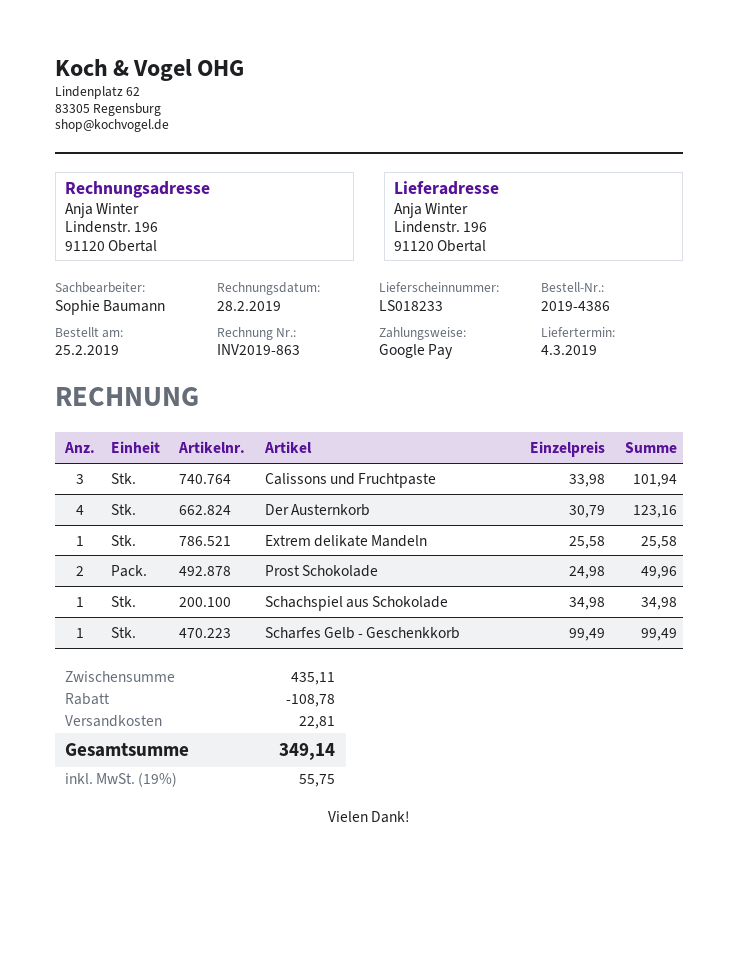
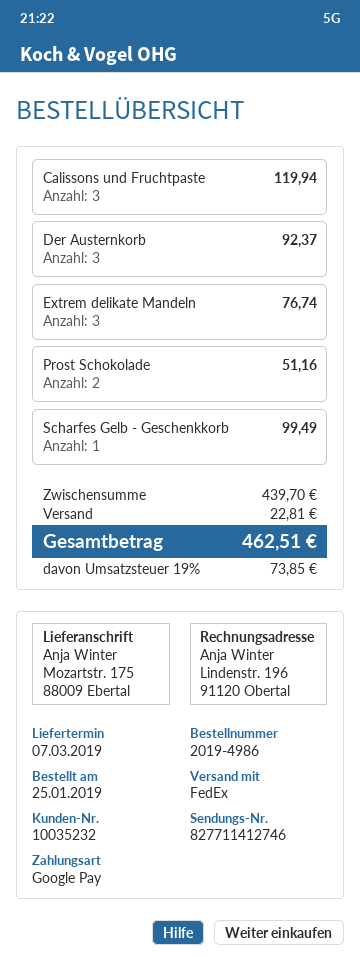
order number: 2019-4386 -> 2019-4986
order date: 2019-02-25 -> 2019-01-25
delivery date: 2019-03-04 -> 2019-03-07
ship to: Lindenstr. 196, 91120 Obertal -> Mozartstr. 175, 88009 Ebertal
Calissons und Fruchtpaste: 3 for 101.94 -> 3 for 119.94
Der Austernkorb: 4 for 123.16 -> 3 for 92.37
Extrem delikate Mandeln: 1 for 25.58 -> 3 for 76.74
Prost Schokolade: 2 for 49.96 -> 2 for 51.16
Schachspiel aus Schokolade: 1 for 34.98 -> none
subtotal: 435.11 -> 439.70
discount: 108.78 -> none
tax: 19% = 55.75 -> 19% = 73.85
total: 349.14 -> 462.51

